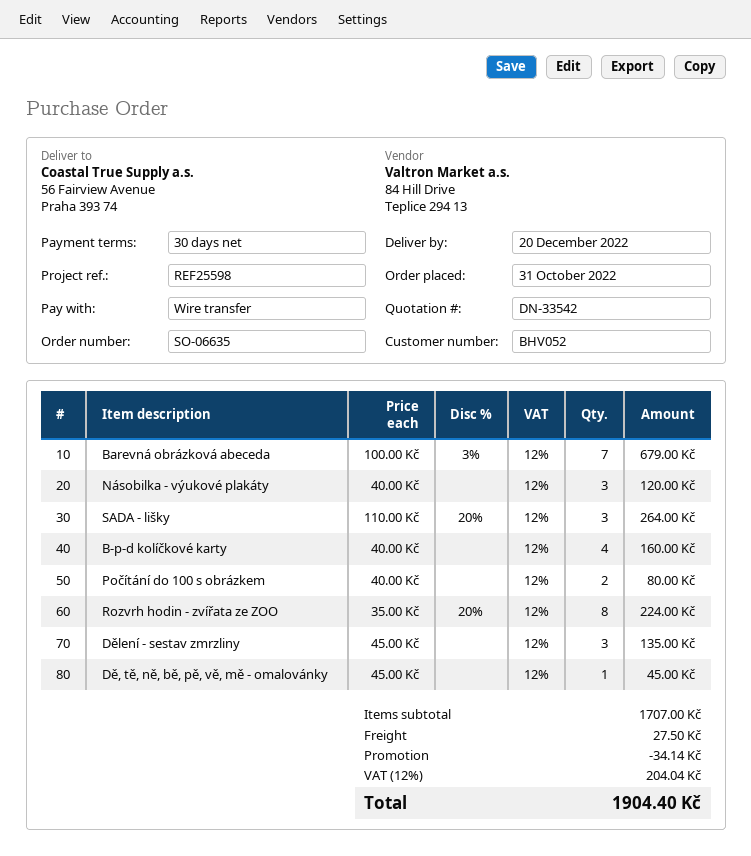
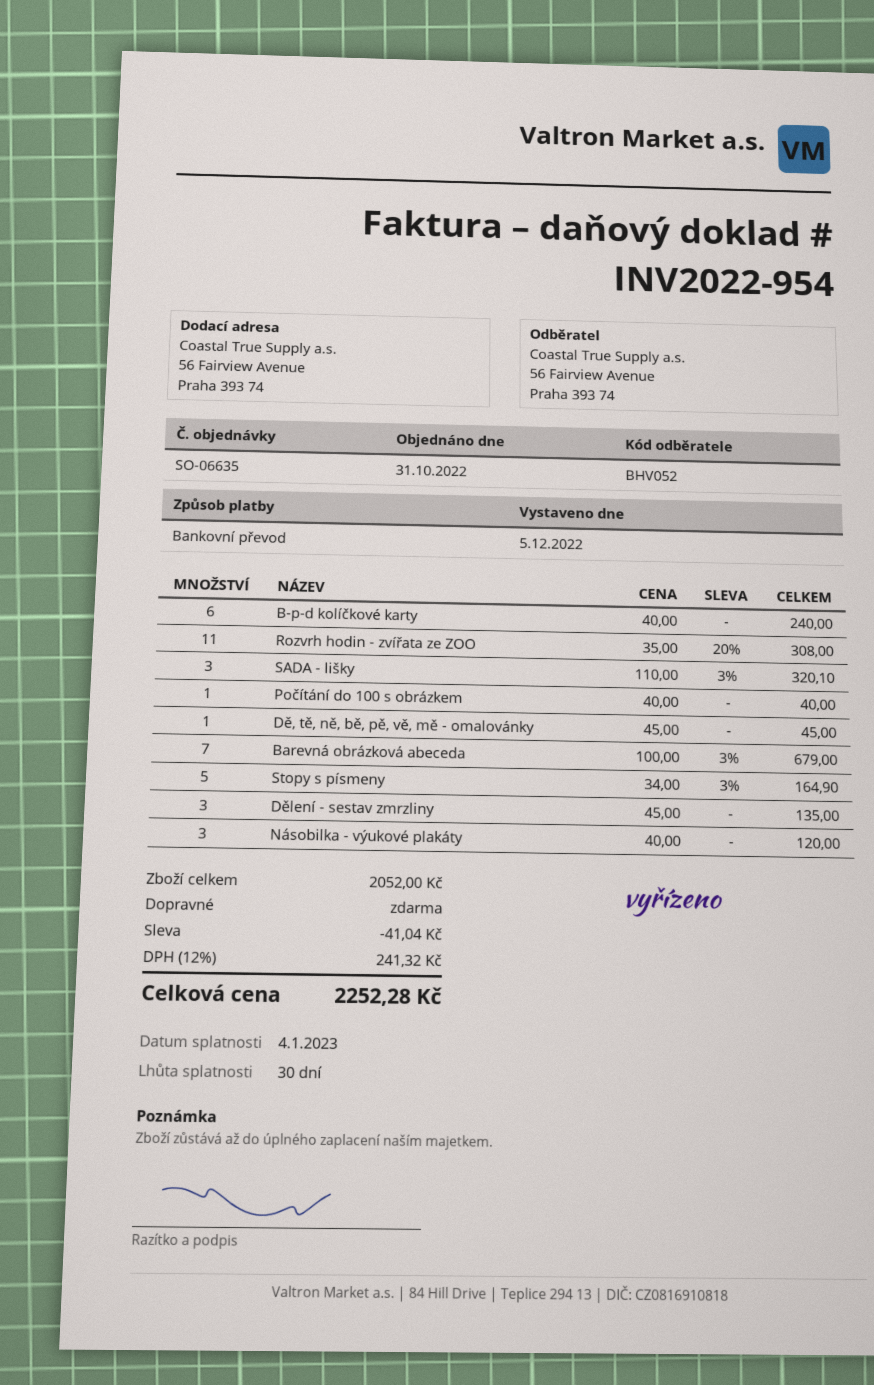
SADA - lišky: 3 x 110.00 - 20% = 264.00 -> 3 x 110.00 - 3% = 320.10
B-p-d kolíčkové karty: 4 x 40.00 = 160.00 -> 6 x 40.00 = 240.00
Počítání do 100 s obrázkem: 2 x 40.00 = 80.00 -> 1 x 40.00 = 40.00
Rozvrh hodin - zvířata ze ZOO: 8 x 35.00 - 20% = 224.00 -> 11 x 35.00 - 20% = 308.00
Stopy s písmeny: none -> 5 x 34.00 - 3% = 164.90
subtotal: 1707.00 -> 2052.00
discount: 34.14 -> 41.04
shipping: 27.50 -> 0.00
tax: 12% = 204.04 -> 12% = 241.32
total: 1904.40 -> 2252.28

